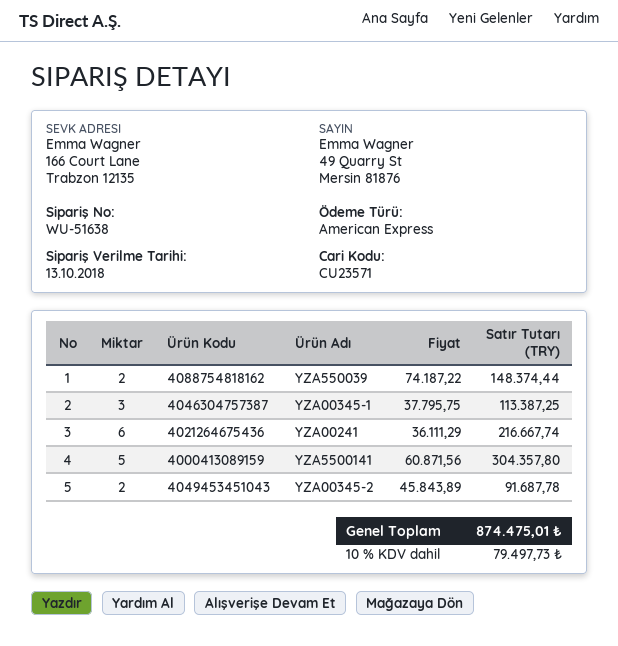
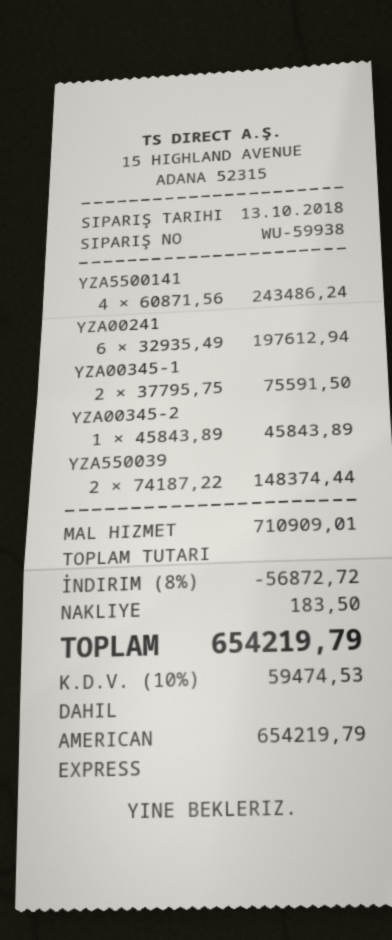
order number: WU-51638 -> WU-59938
YZA00345-1: 3 x 37795.75 = 113387.25 -> 2 x 37795.75 = 75591.50
YZA00241: 6 x 36111.29 = 216667.74 -> 6 x 32935.49 = 197612.94
YZA5500141: 5 x 60871.56 = 304357.80 -> 4 x 60871.56 = 243486.24
YZA00345-2: 2 x 45843.89 = 91687.78 -> 1 x 45843.89 = 45843.89
discount: none -> 8% = 56872.72
shipping: none -> 183.50
tax: 10% = 79497.73 -> 10% = 59474.53
total: 874475.01 -> 654219.79

